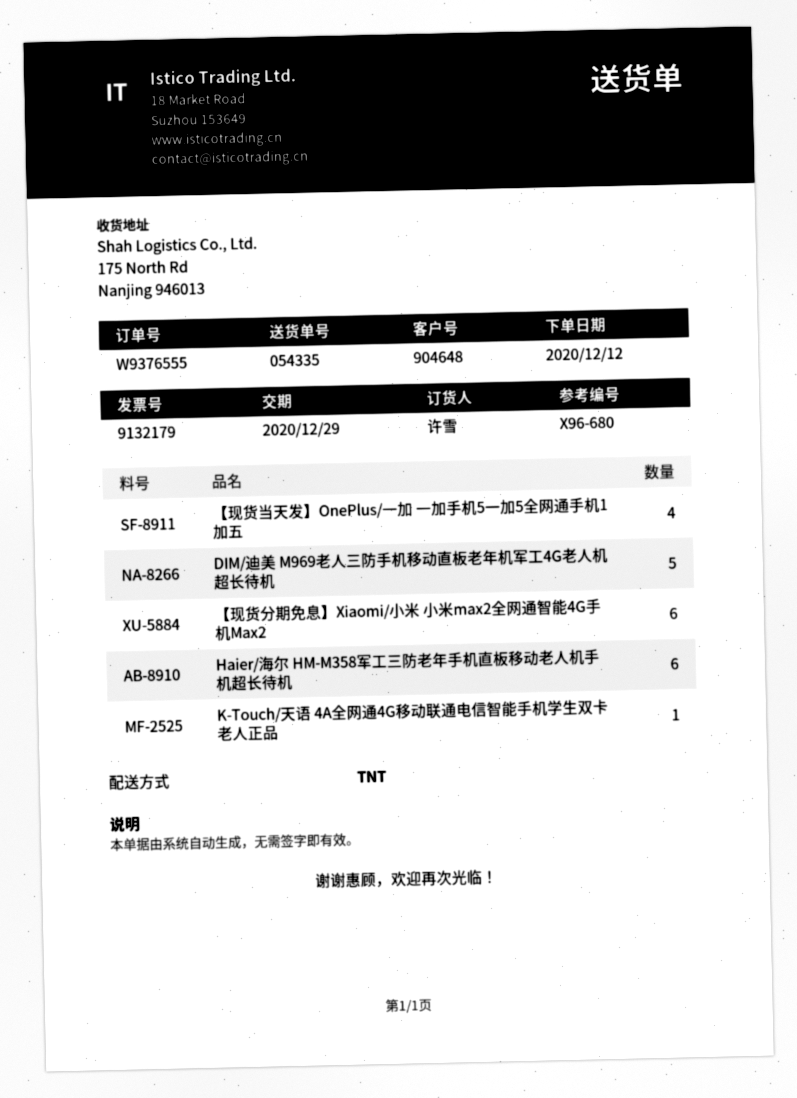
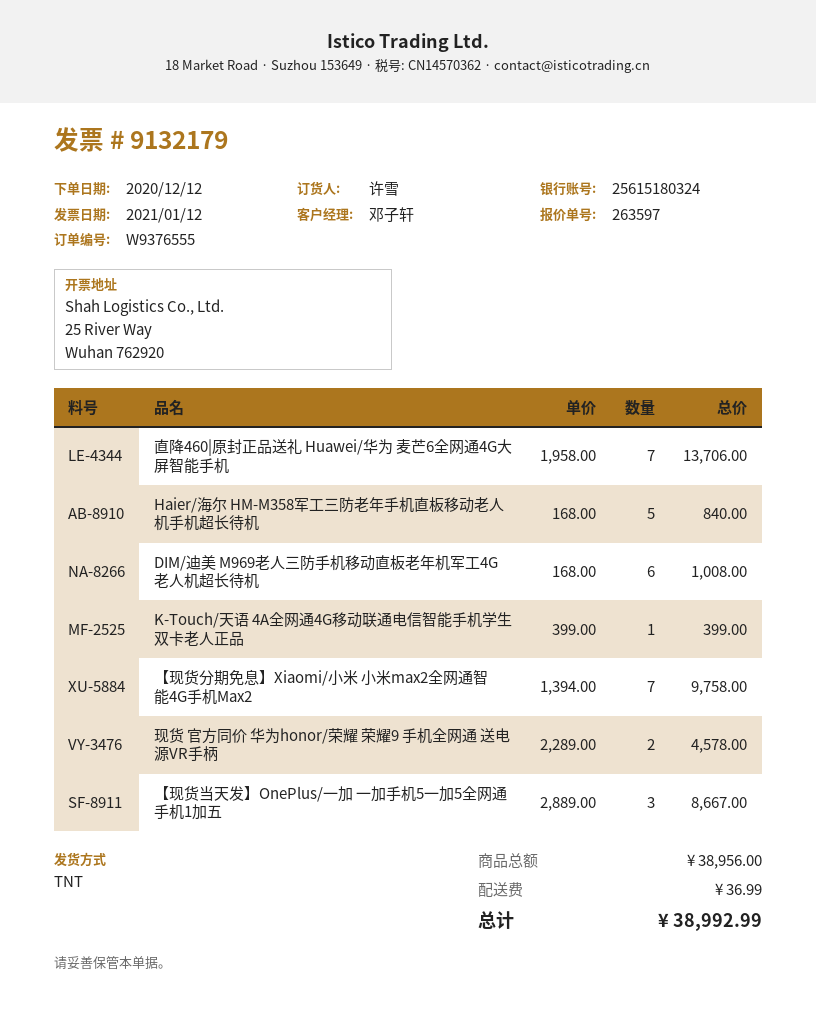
【现货当天发】OnePlus/一加 一加手机5一加5全网通手机1加五: 4 -> 3
DIM/迪美 M969老人三防手机移动直板老年机军工4G老人机超长待机: 5 -> 6
【现货分期免息】Xiaomi/小米 小米max2全网通智能4G手机Max2: 6 -> 7
Haier/海尔 HM-M358军工三防老年手机直板移动老人机手机超长待机: 6 -> 5
直降460|原封正品送礼 Huawei/华为 麦芒6全网通4G大屏智能手机: none -> 7
现货 官方同价 华为honor/荣耀 荣耀9 手机全网通 送电源VR手柄: none -> 2

